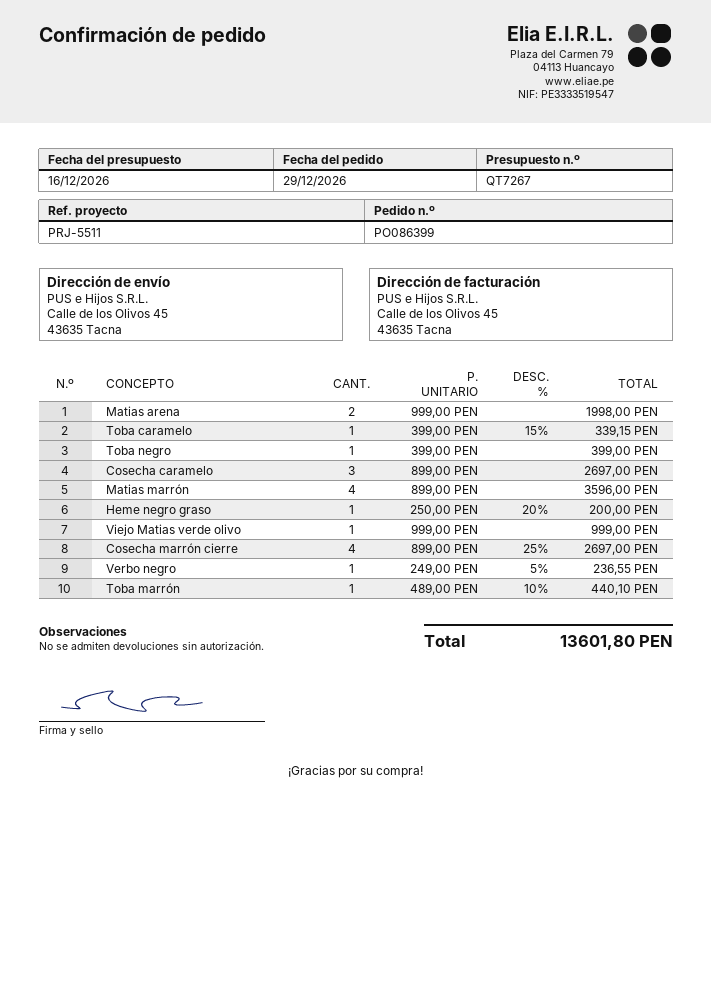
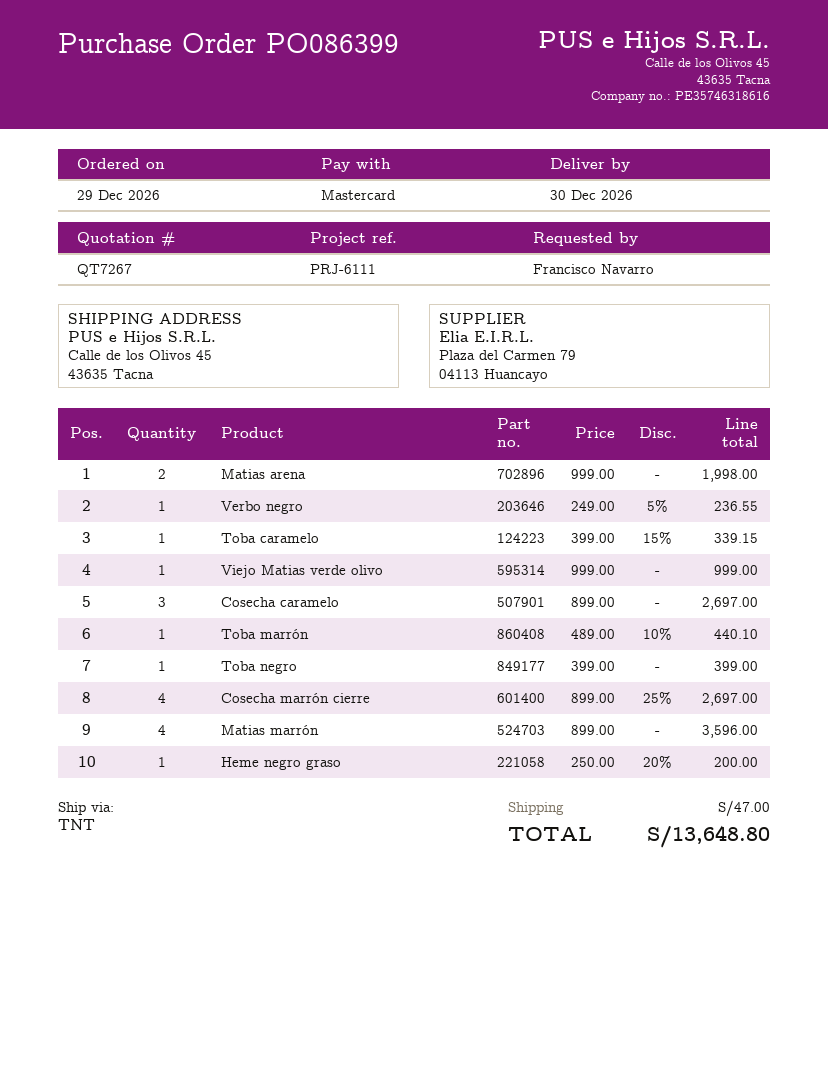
reference: PRJ-5511 -> PRJ-6111
shipping: none -> 47.00
total: 13601.80 -> 13648.80

